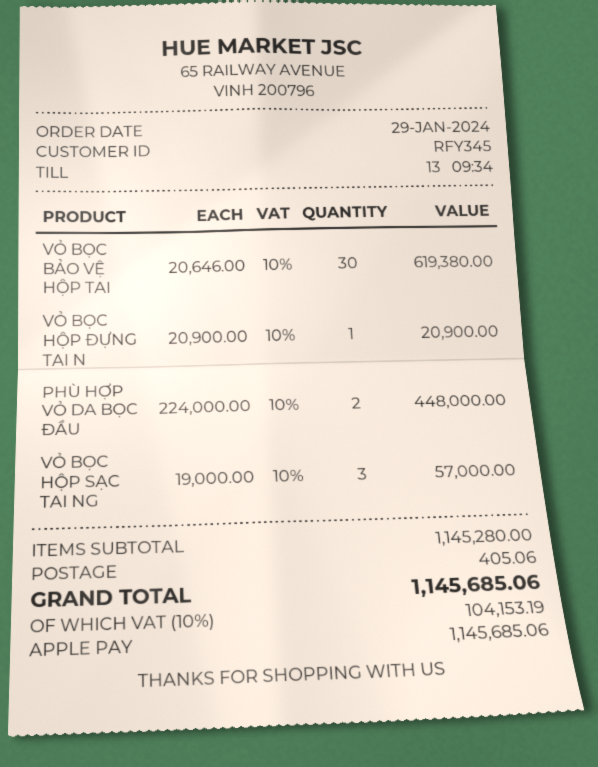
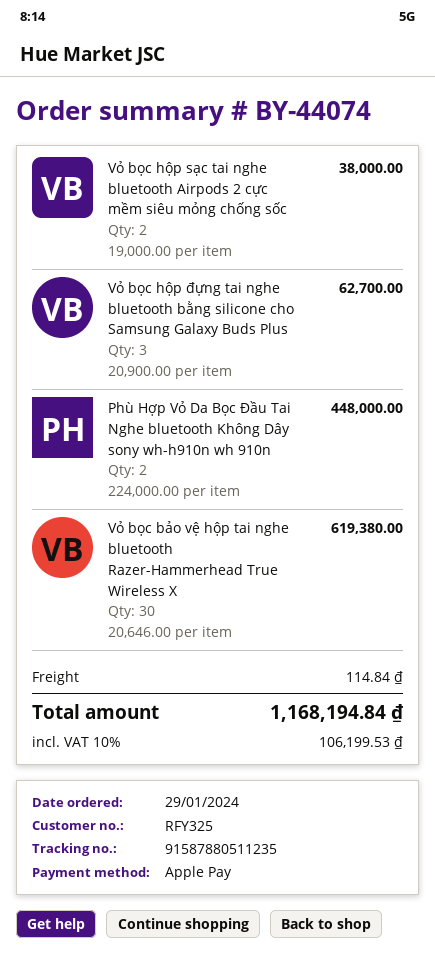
customer number: RFY345 -> RFY325
VỎ BỌC HỘP ĐỰNG TAI N: 1 x 20900.00 = 20900.00 -> 3 x 20900.00 = 62700.00
VỎ BỌC HỘP SẠC TAI NG: 3 x 19000.00 = 57000.00 -> 2 x 19000.00 = 38000.00
shipping: 405.06 -> 114.84
tax: 10% = 104153.19 -> 10% = 106199.53
total: 1145685.06 -> 1168194.84

